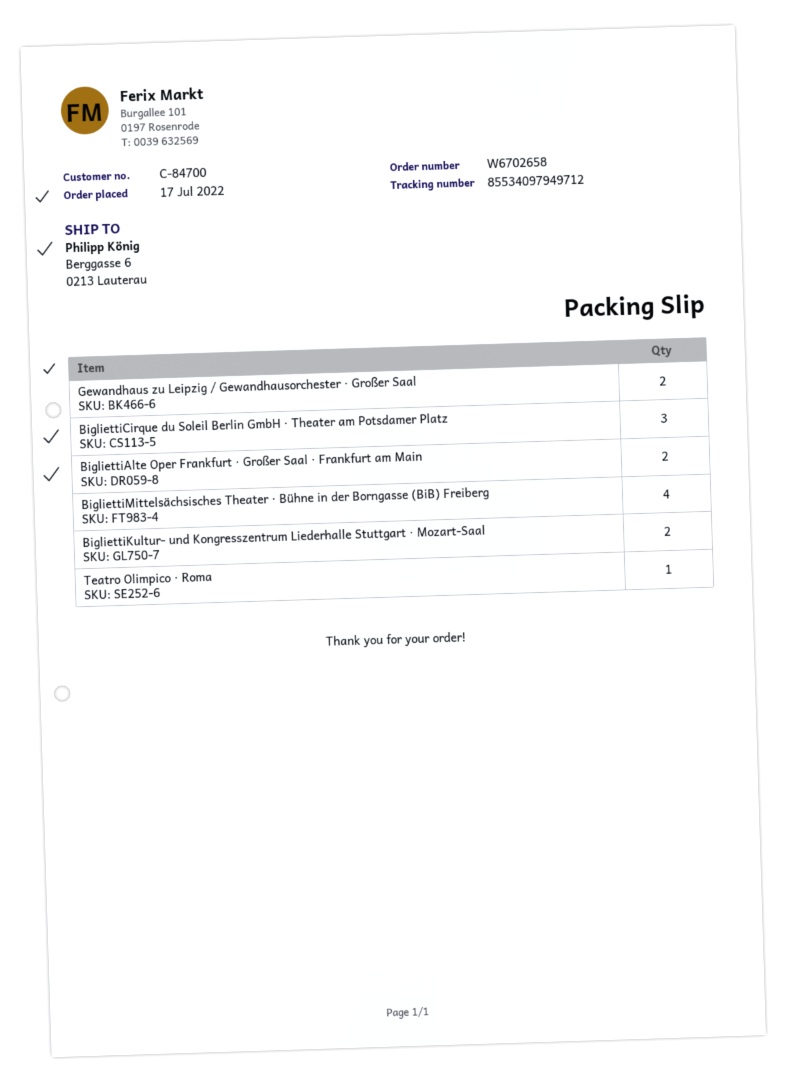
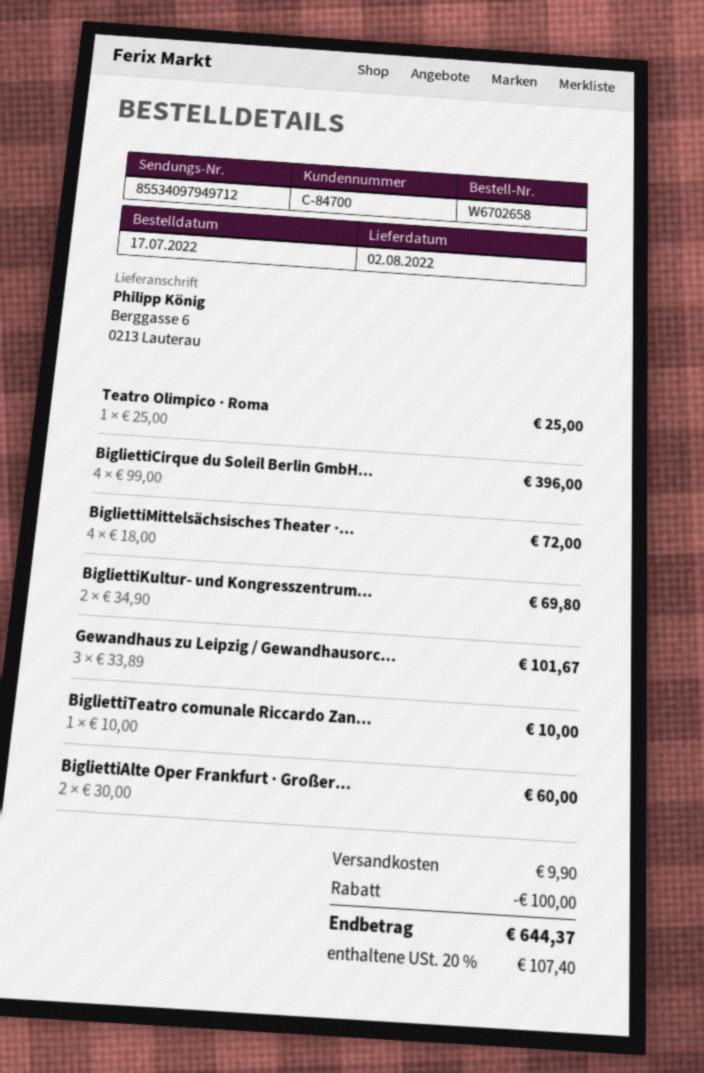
Gewandhaus zu Leipzig / Gewandhausorchester · Großer Saal: 2 -> 3
BigliettiCirque du Soleil Berlin GmbH · Theater am Potsdamer Platz: 3 -> 4
BigliettiTeatro comunale Riccardo Zan...: none -> 1

